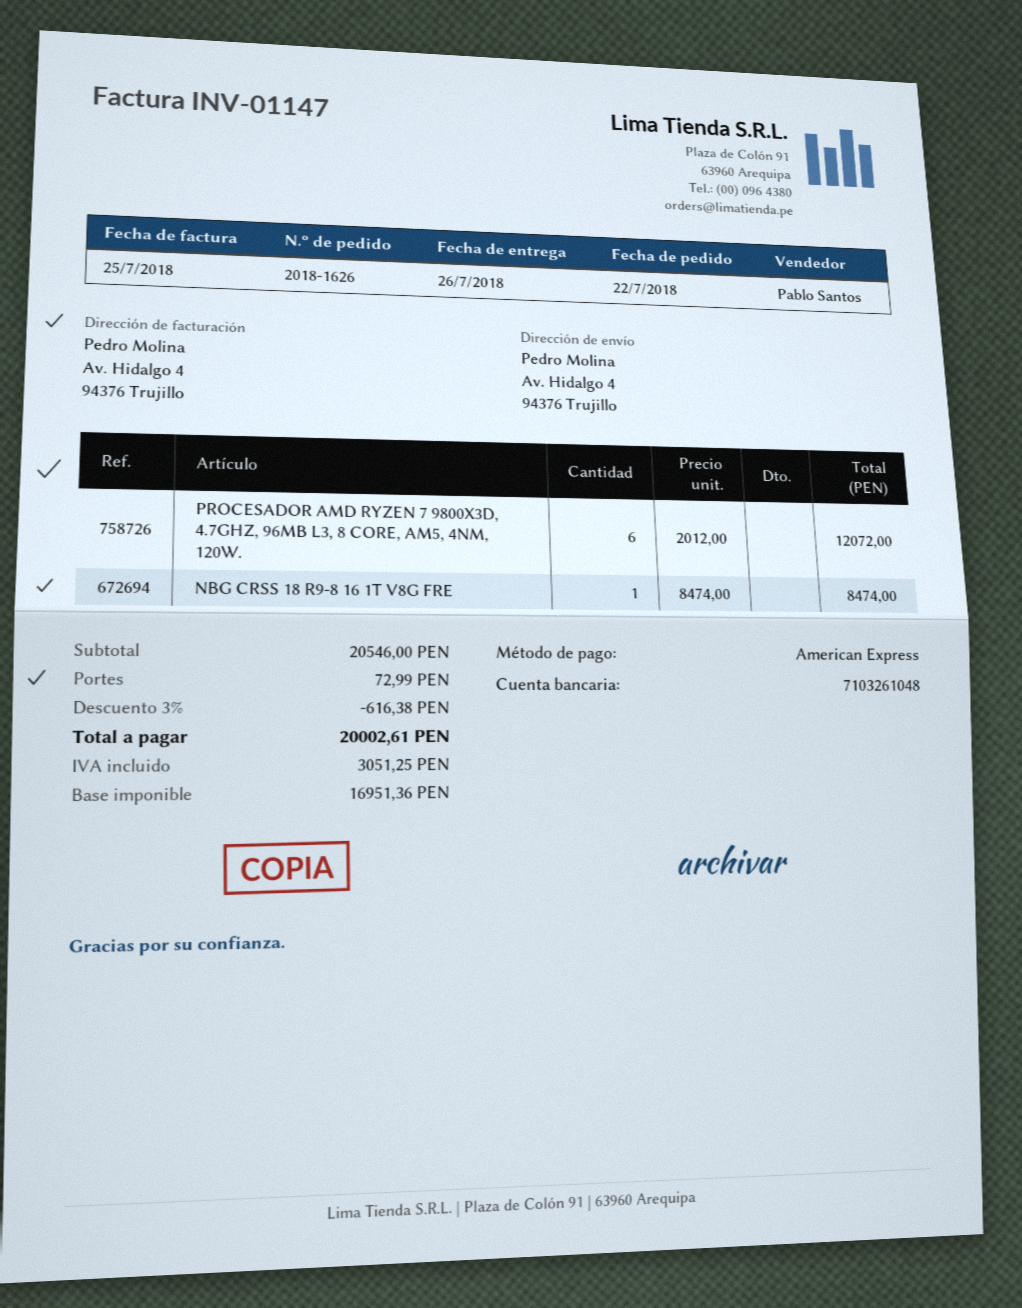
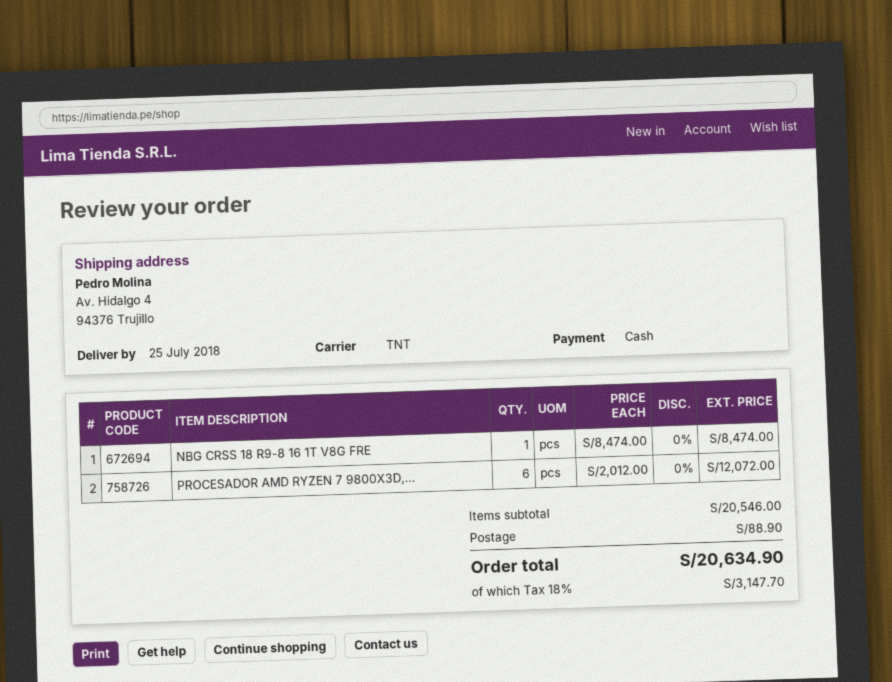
delivery date: 2018-07-26 -> 2018-07-25
payment method: American Express -> cash
discount: 3% = 616.38 -> none
shipping: 72.99 -> 88.90
tax: 3051.25 -> 3147.70
total: 20002.61 -> 20634.90

